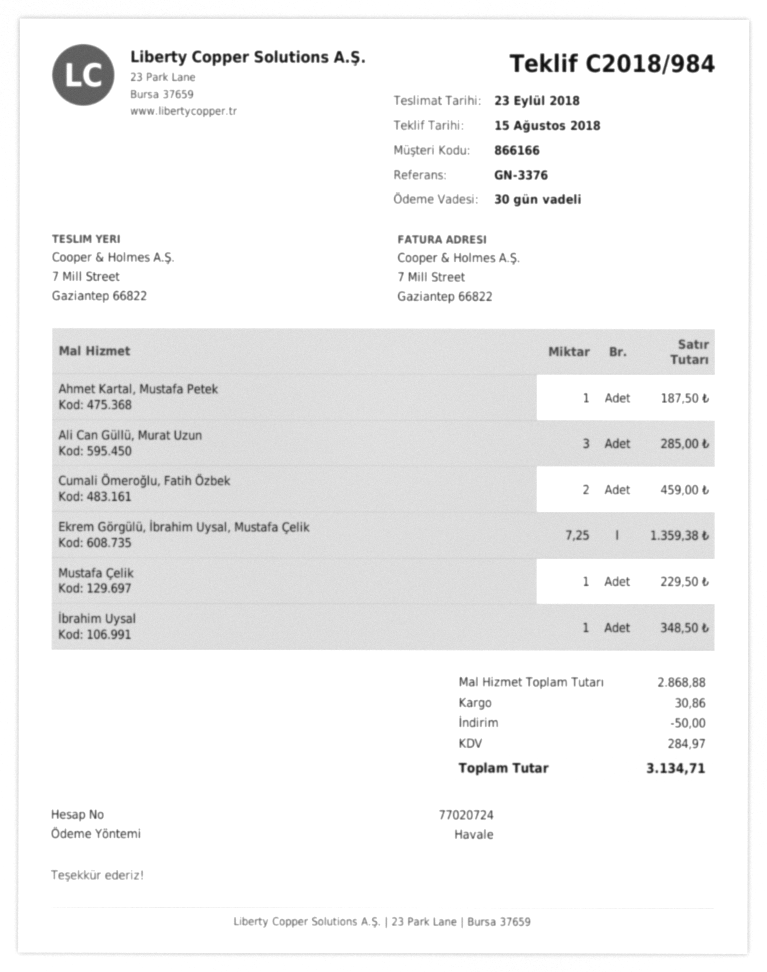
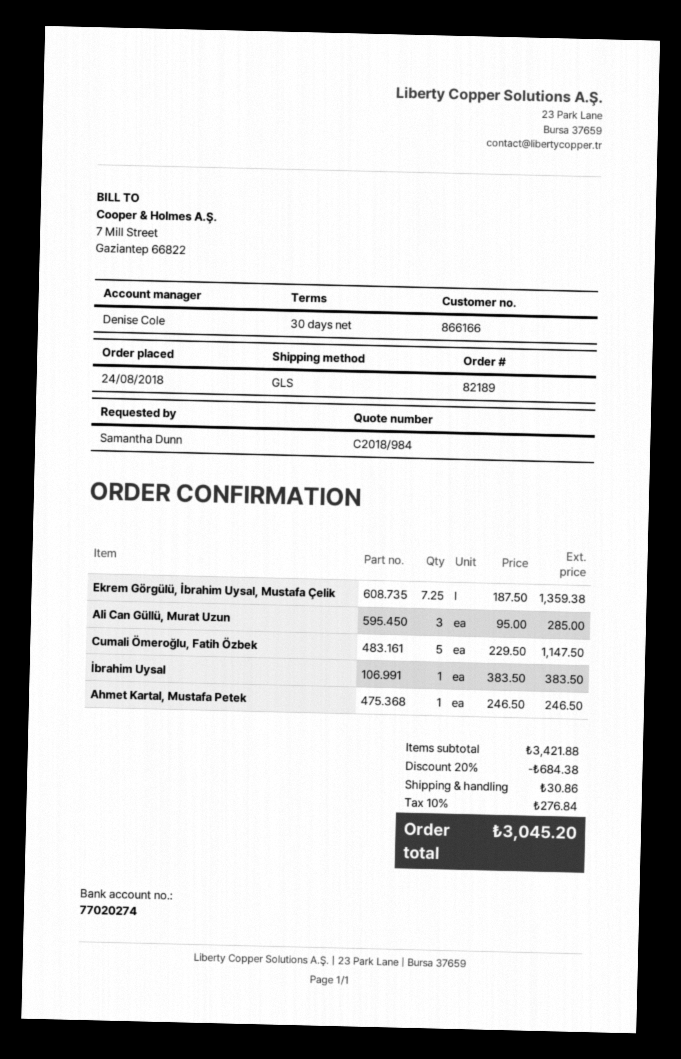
bank account: 77020724 -> 77020274
Ahmet Kartal, Mustafa Petek: 1 for 187.50 -> 1 for 246.50
Cumali Ömeroğlu, Fatih Özbek: 2 for 459.00 -> 5 for 1147.50
Mustafa Çelik: 1 for 229.50 -> none
İbrahim Uysal: 1 for 348.50 -> 1 for 383.50
subtotal: 2868.88 -> 3421.88
discount: 50.00 -> 684.38
tax: 284.97 -> 276.84
total: 3134.71 -> 3045.20

